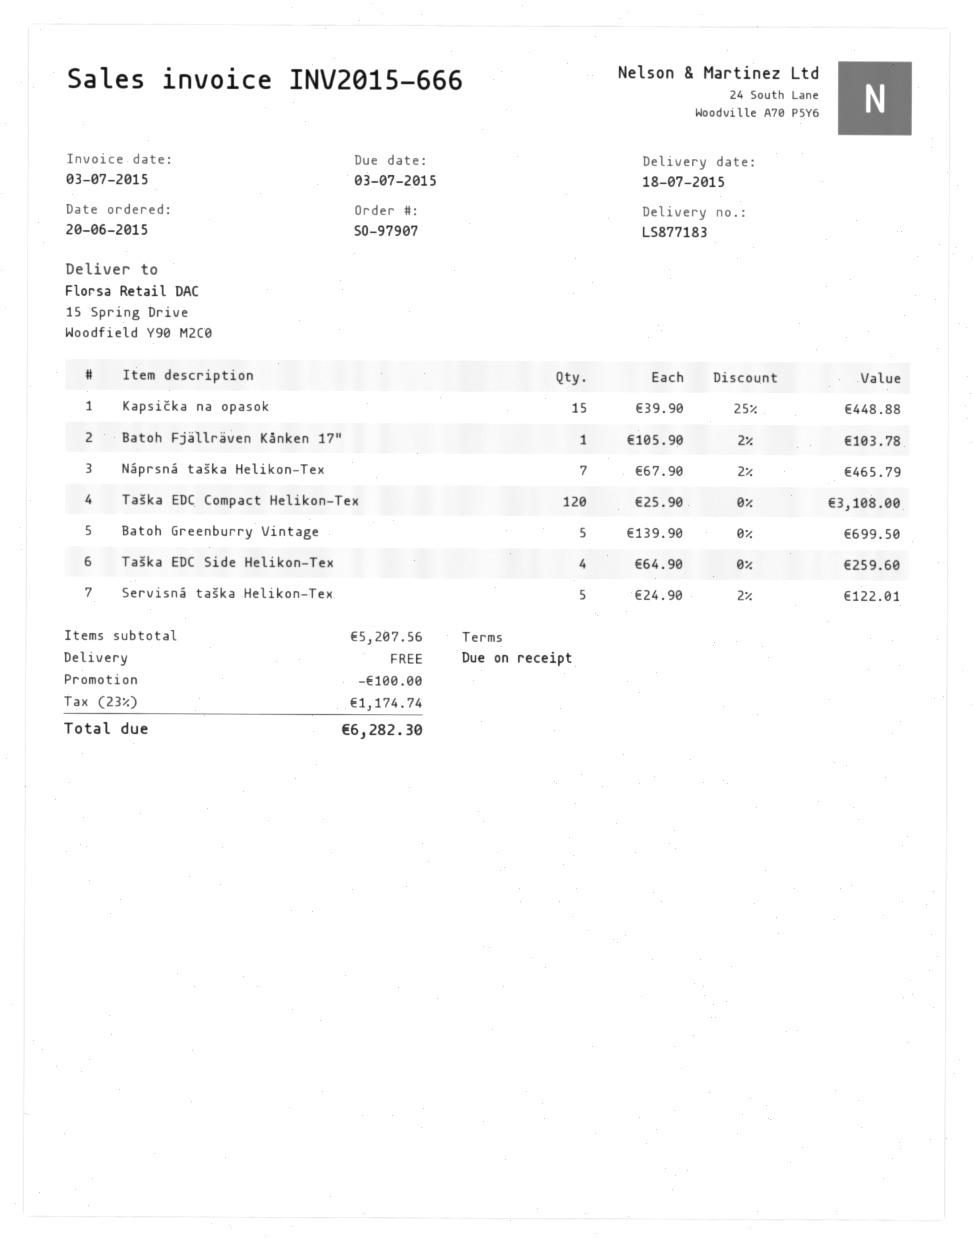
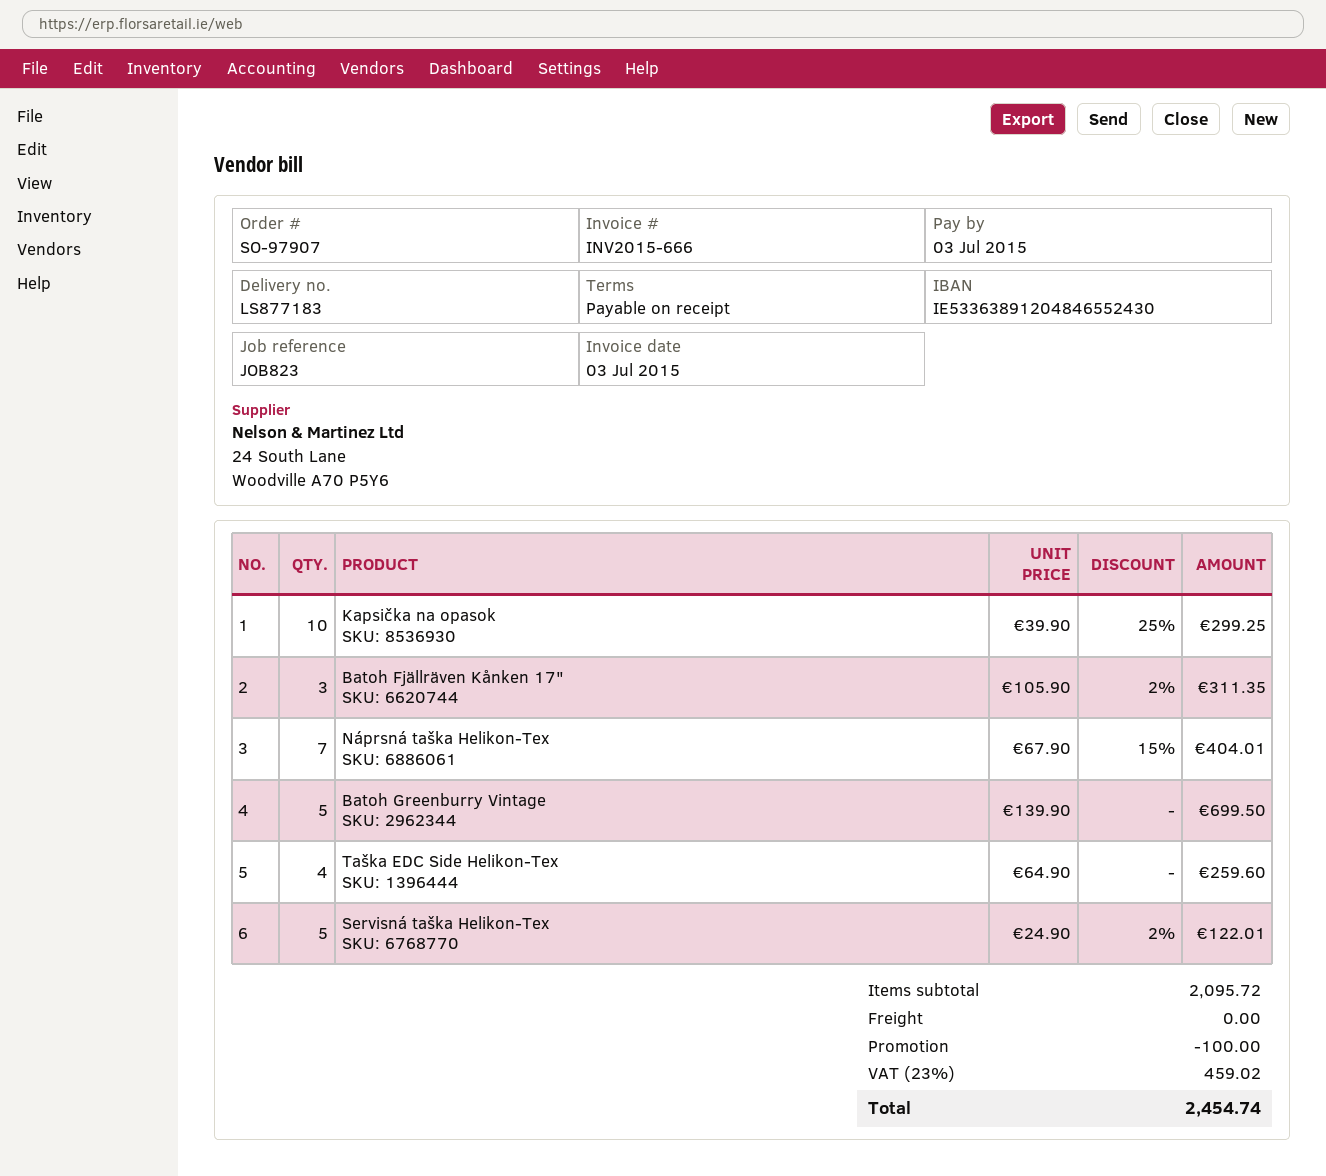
Kapsička na opasok: 15 x 39.90 - 25% = 448.88 -> 10 x 39.90 - 25% = 299.25
Batoh Fjällräven Kånken 17": 1 x 105.90 - 2% = 103.78 -> 3 x 105.90 - 2% = 311.35
Náprsná taška Helikon-Tex: 7 x 67.90 - 2% = 465.79 -> 7 x 67.90 - 15% = 404.01
Taška EDC Compact Helikon-Tex: 120 x 25.90 = 3108.00 -> none
subtotal: 5207.56 -> 2095.72
tax: 23% = 1174.74 -> 23% = 459.02
total: 6282.30 -> 2454.74

